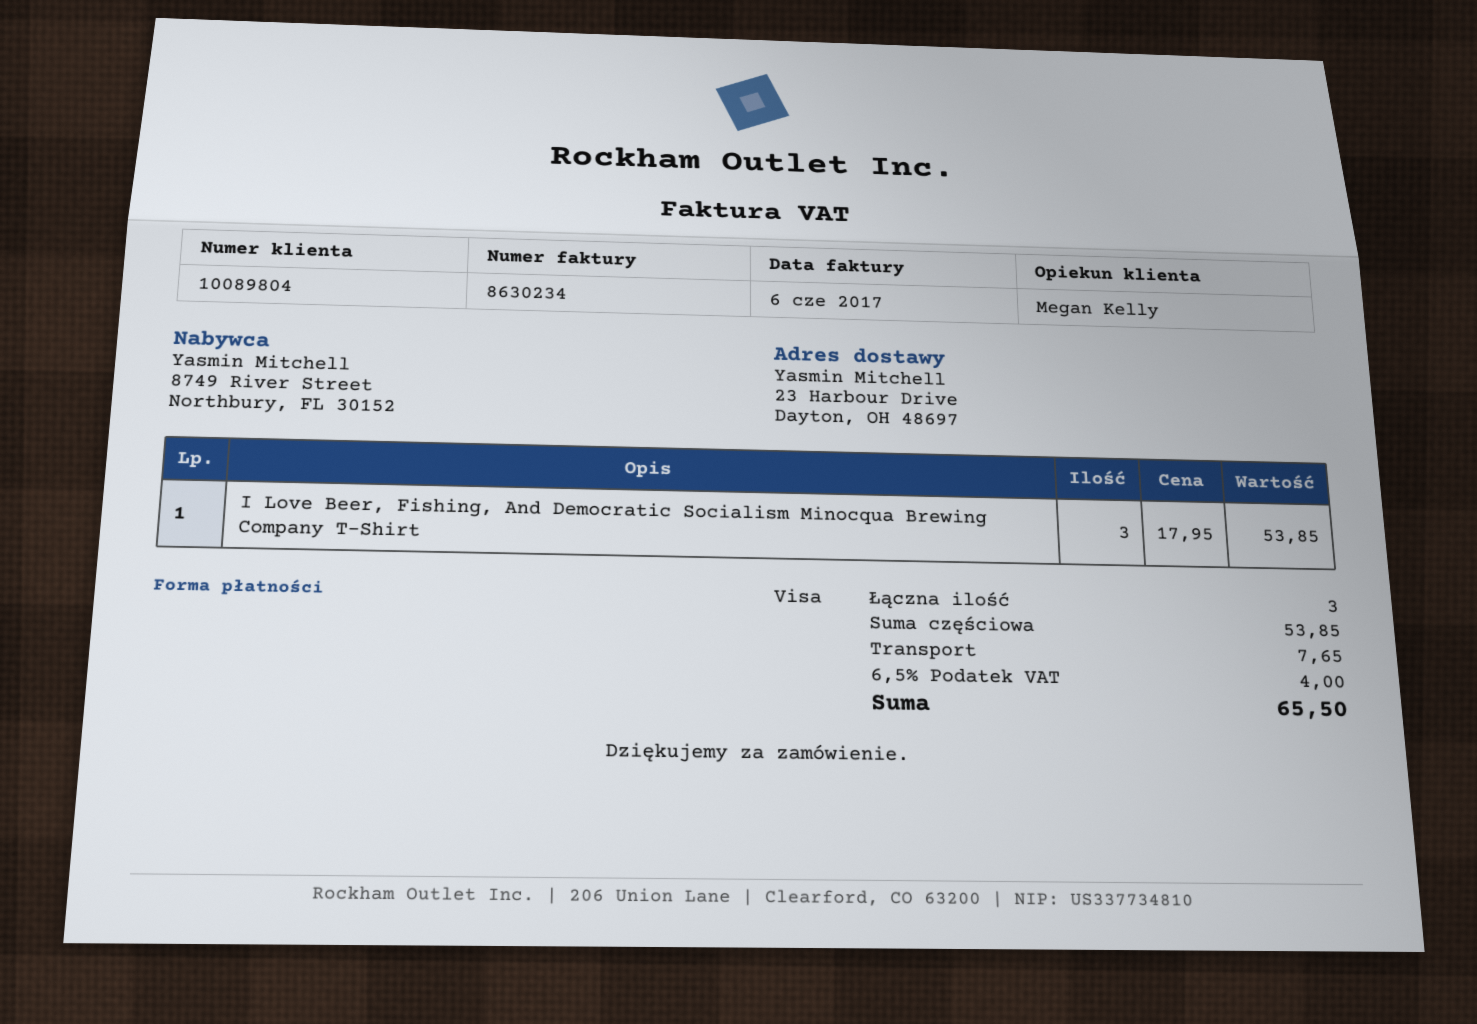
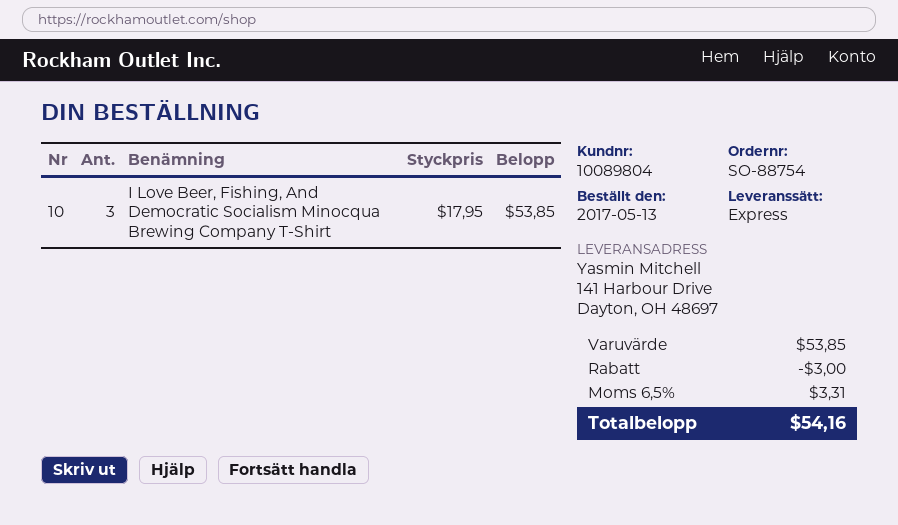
ship to: 23 Harbour Drive, Dayton, OH 48697 -> 141 Harbour Drive, Dayton, OH 48697
discount: none -> 3.00
shipping: 7.65 -> none
tax: 6.5% = 4.00 -> 6.5% = 3.31
total: 65.50 -> 54.16

